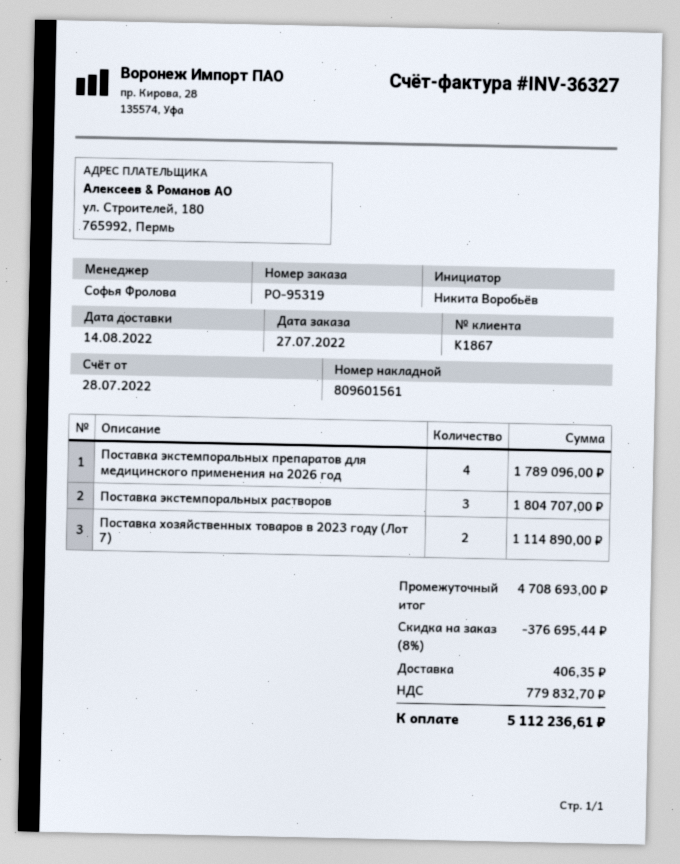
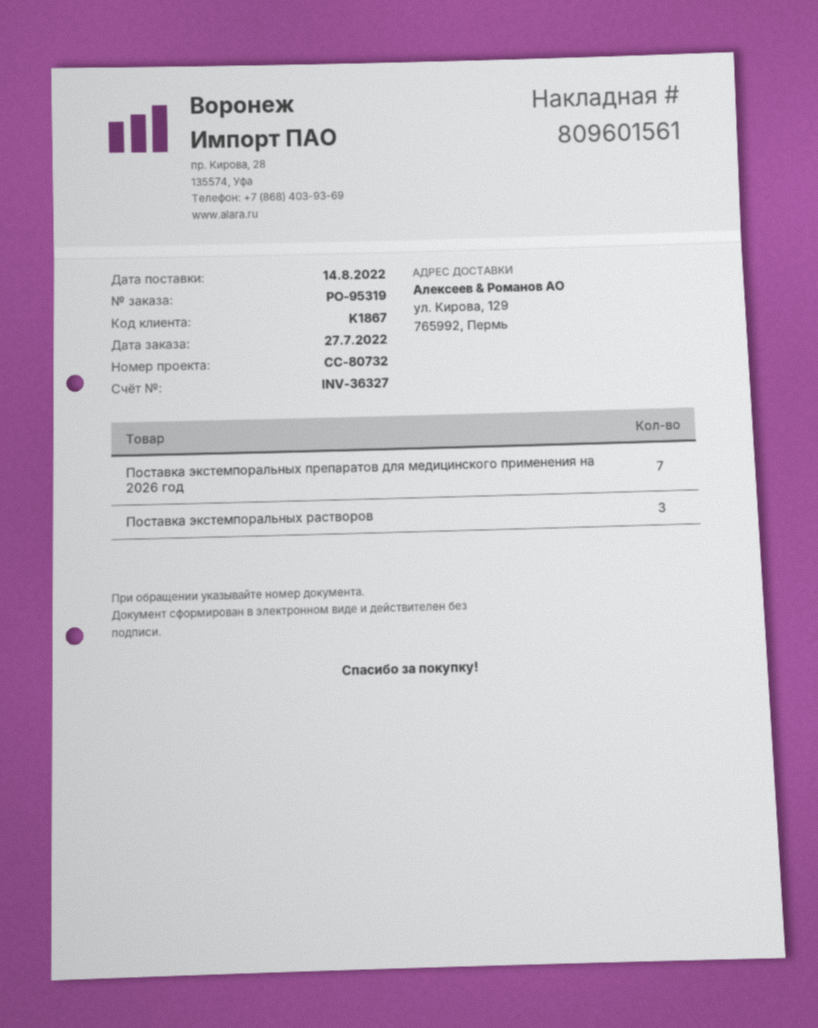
Поставка экстемпоральных препаратов для медицинского применения на 2026 год: 4 -> 7
Поставка хозяйственных товаров в 2023 году (Лот 7): 2 -> none

